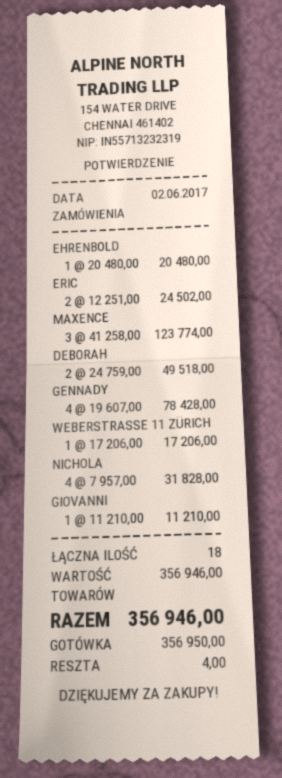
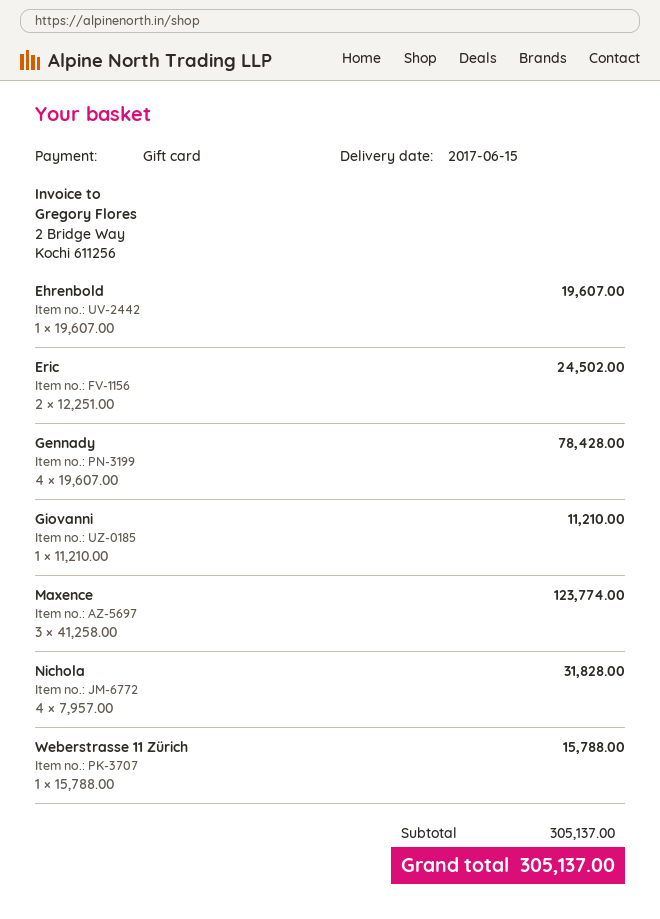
payment method: cash -> gift card
EHRENBOLD: 1 x 20480.00 = 20480.00 -> 1 x 19607.00 = 19607.00
DEBORAH: 2 x 24759.00 = 49518.00 -> none
WEBERSTRASSE 11 ZÜRICH: 1 x 17206.00 = 17206.00 -> 1 x 15788.00 = 15788.00
subtotal: 356946.00 -> 305137.00
total: 356946.00 -> 305137.00

